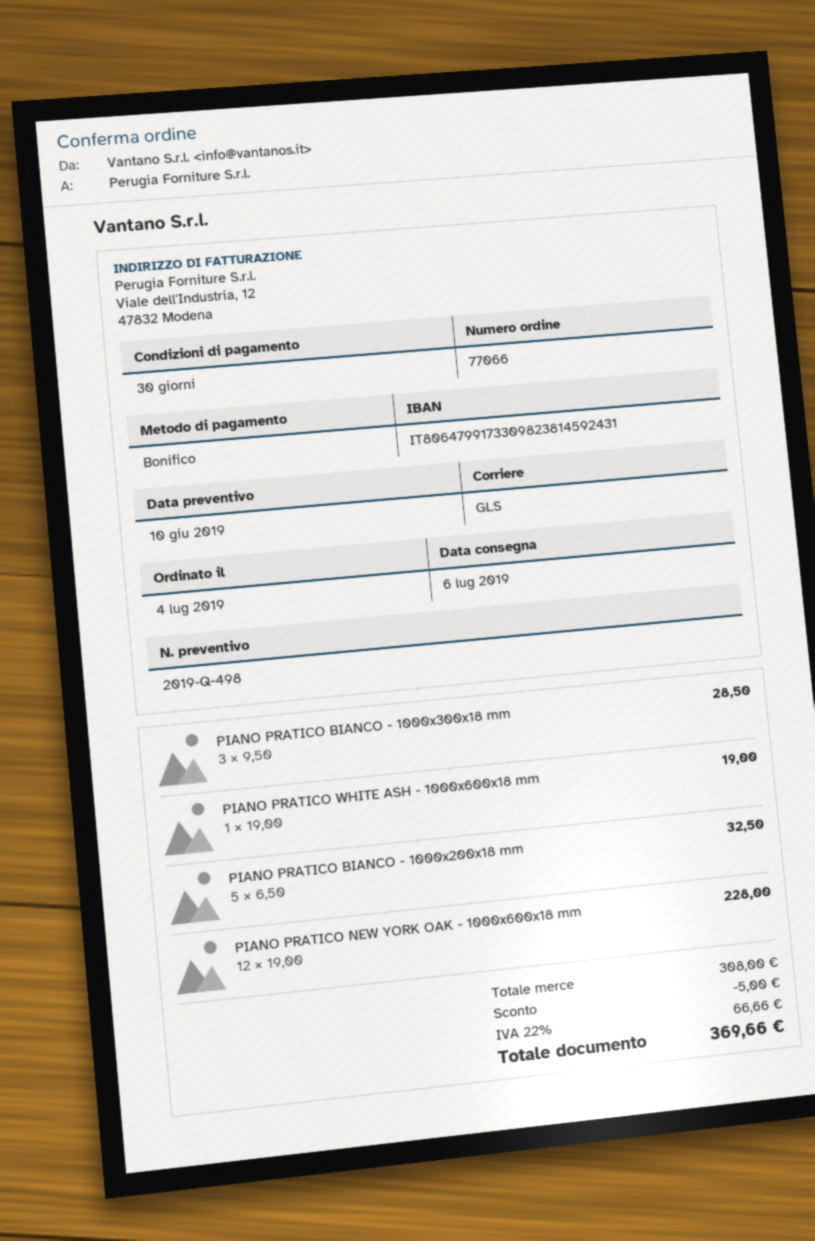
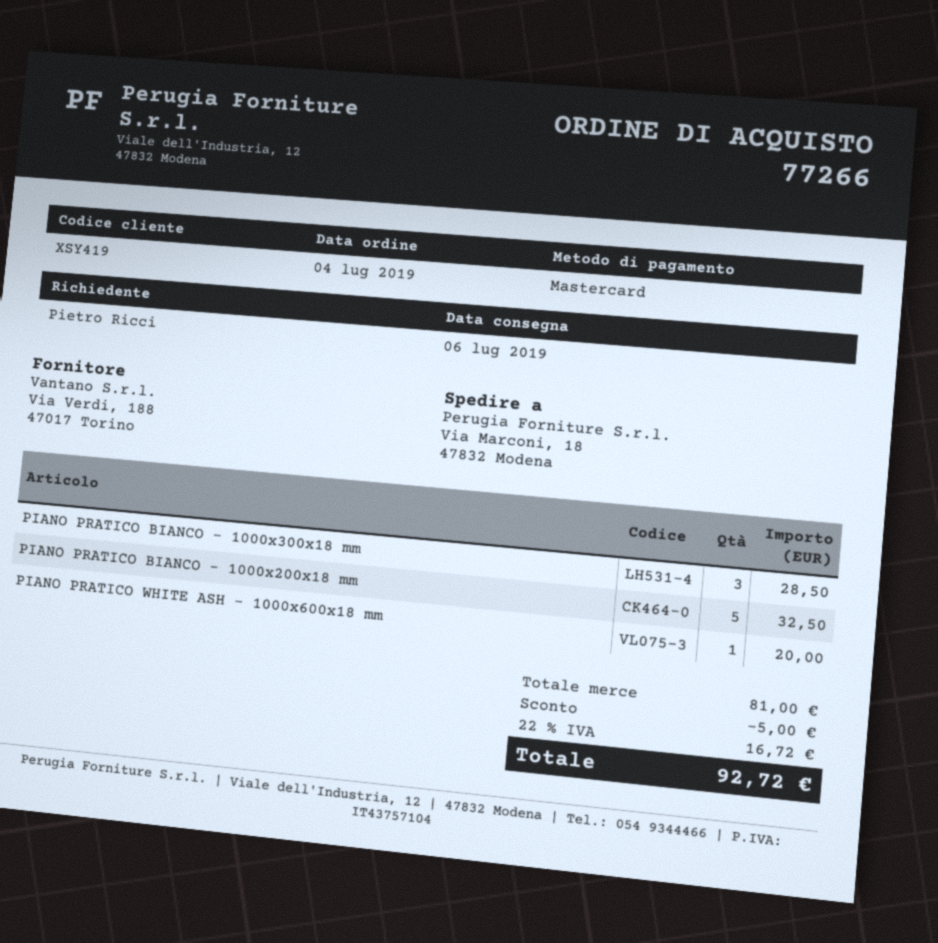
order number: 77066 -> 77266
payment method: bank transfer -> Mastercard
PIANO PRATICO WHITE ASH - 1000x600x18 mm: 1 for 19.00 -> 1 for 20.00
PIANO PRATICO NEW YORK OAK - 1000x600x18 mm: 12 for 228.00 -> none
subtotal: 308.00 -> 81.00
tax: 22% = 66.66 -> 22% = 16.72
total: 369.66 -> 92.72

